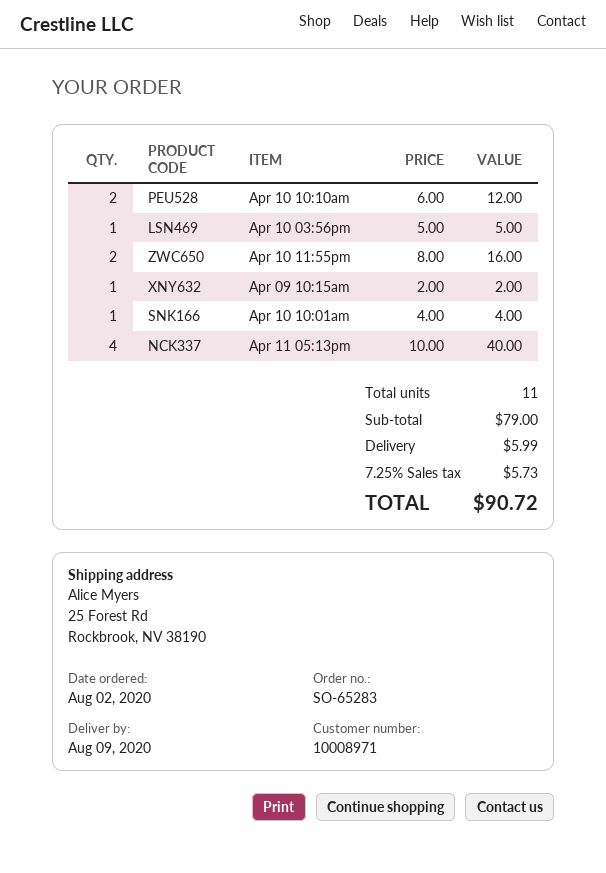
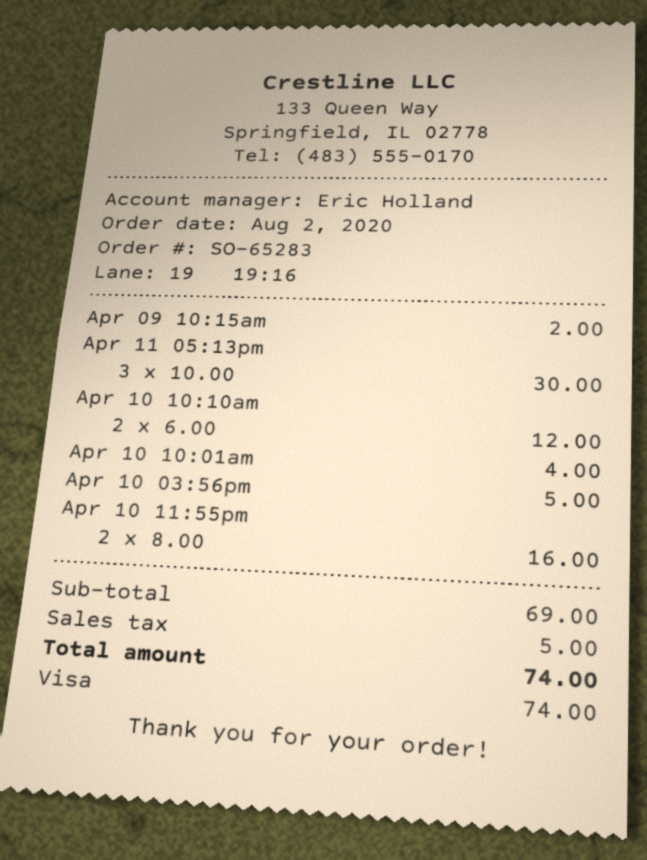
Apr 11 05:13pm: 4 x 10.00 = 40.00 -> 3 x 10.00 = 30.00
subtotal: 79.00 -> 69.00
shipping: 5.99 -> none
tax: 5.73 -> 5.00
total: 90.72 -> 74.00

